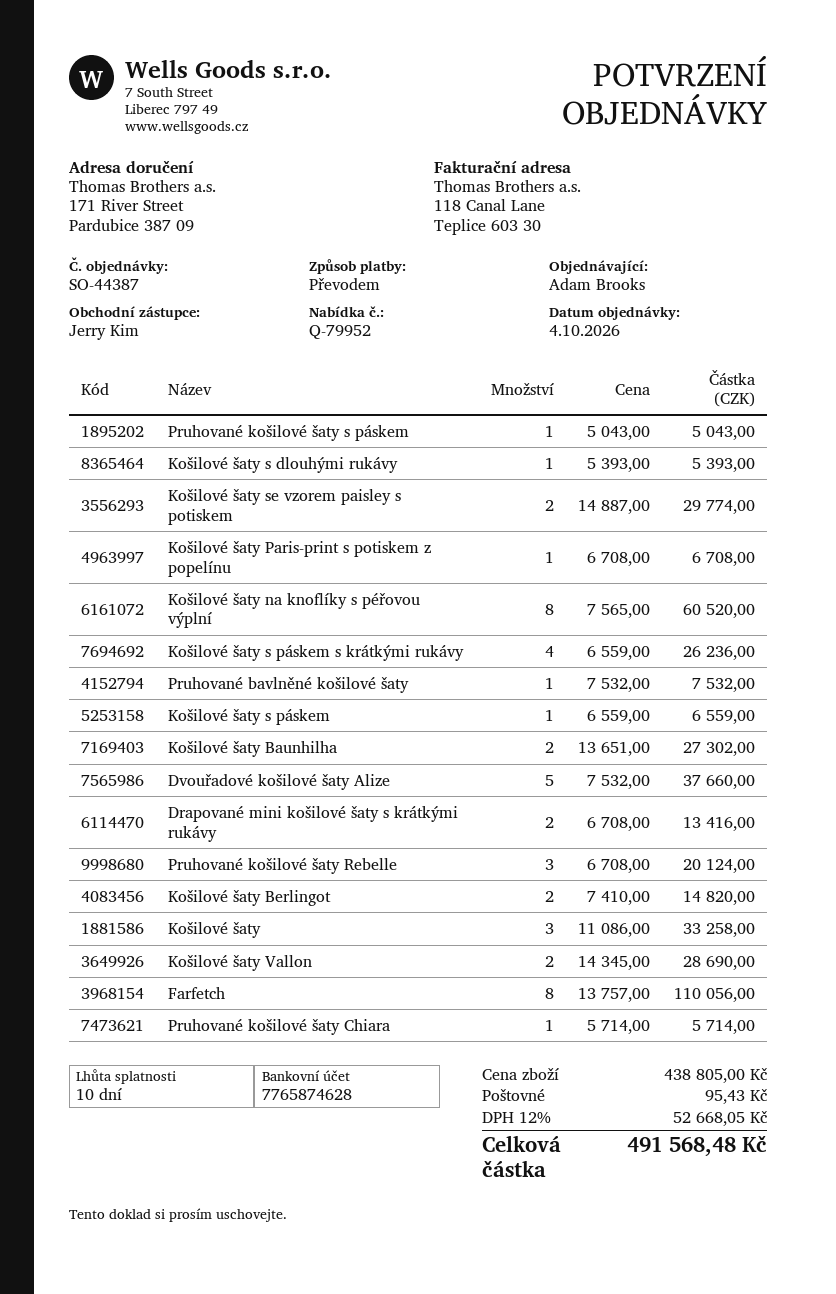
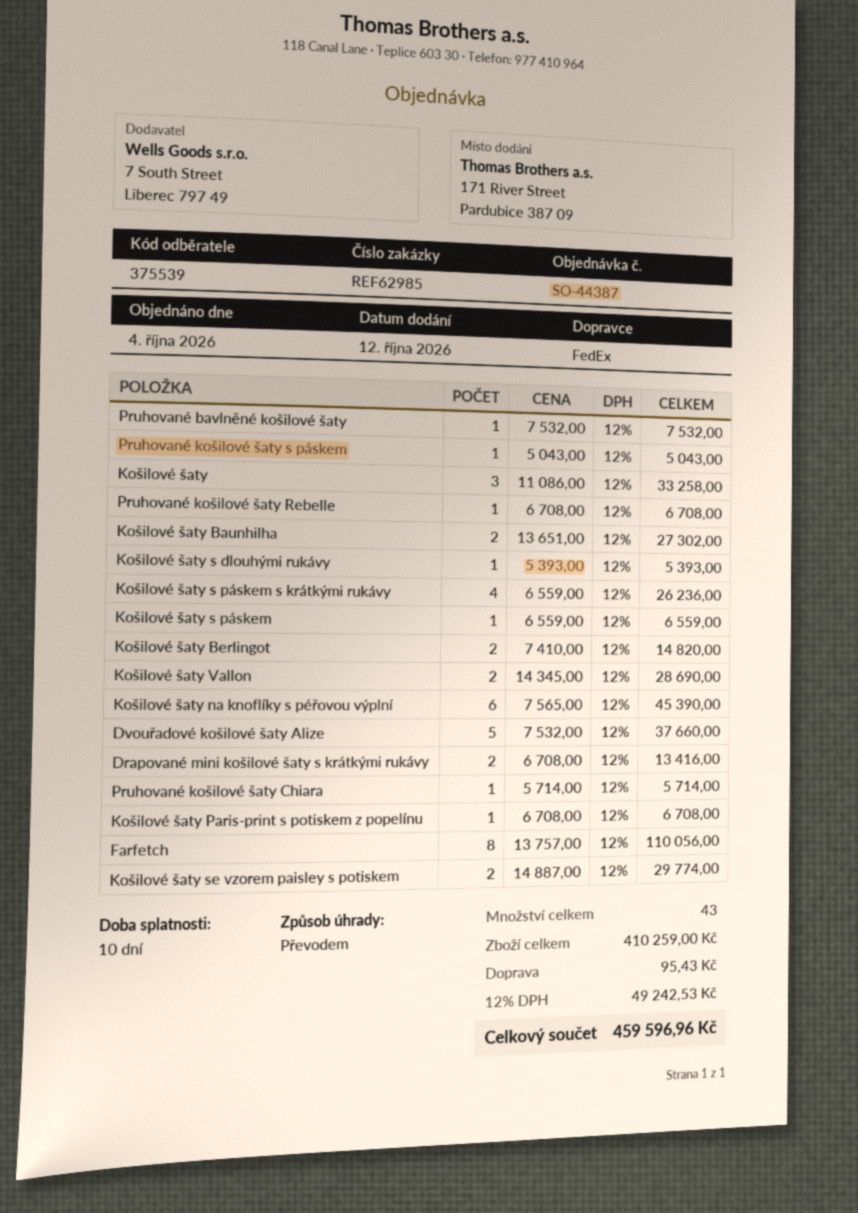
Košilové šaty na knoflíky s péřovou výplní: 8 x 7565.00 = 60520.00 -> 6 x 7565.00 = 45390.00
Pruhované košilové šaty Rebelle: 3 x 6708.00 = 20124.00 -> 1 x 6708.00 = 6708.00
subtotal: 438805.00 -> 410259.00
tax: 12% = 52668.05 -> 12% = 49242.53
total: 491568.48 -> 459596.96

